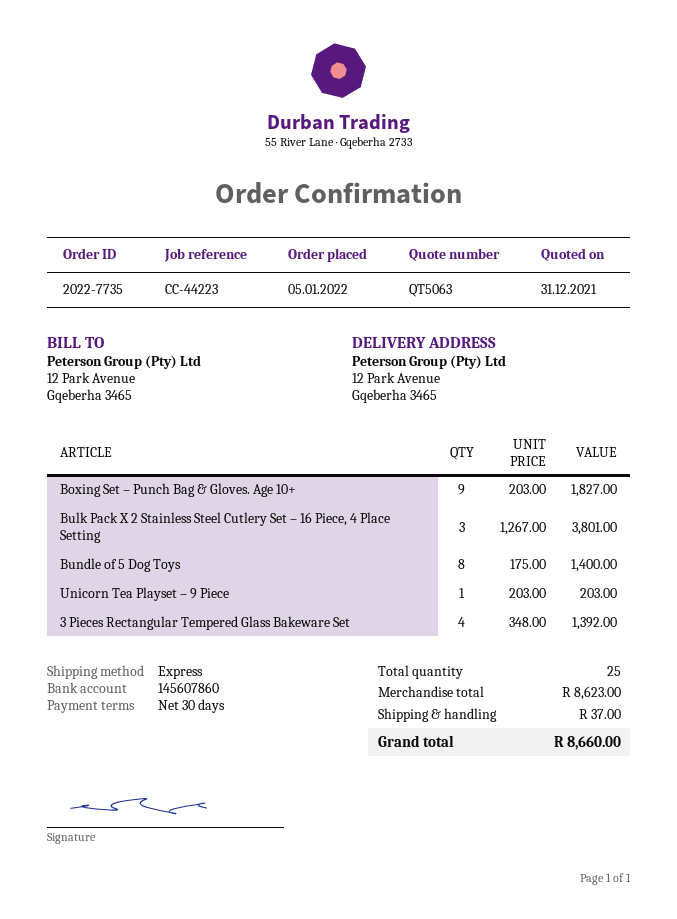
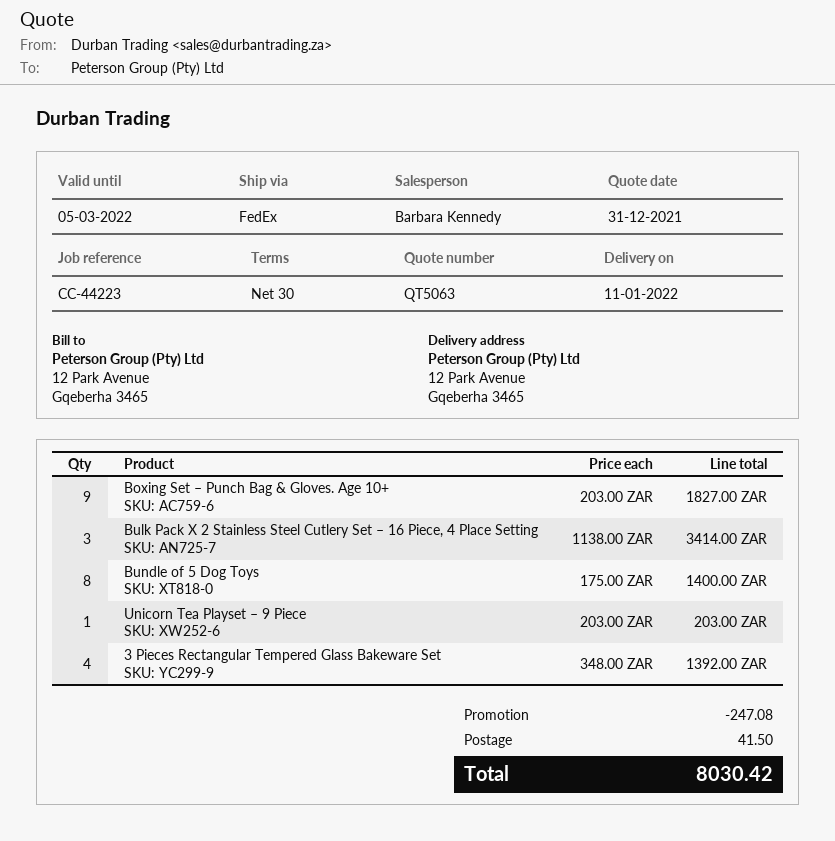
shipping method: express -> FedEx
Bulk Pack X 2 Stainless Steel Cutlery Set – 16 Piece, 4 Place Setting: 3 x 1267.00 = 3801.00 -> 3 x 1138.00 = 3414.00
discount: none -> 247.08
shipping: 37.00 -> 41.50
total: 8660.00 -> 8030.42

